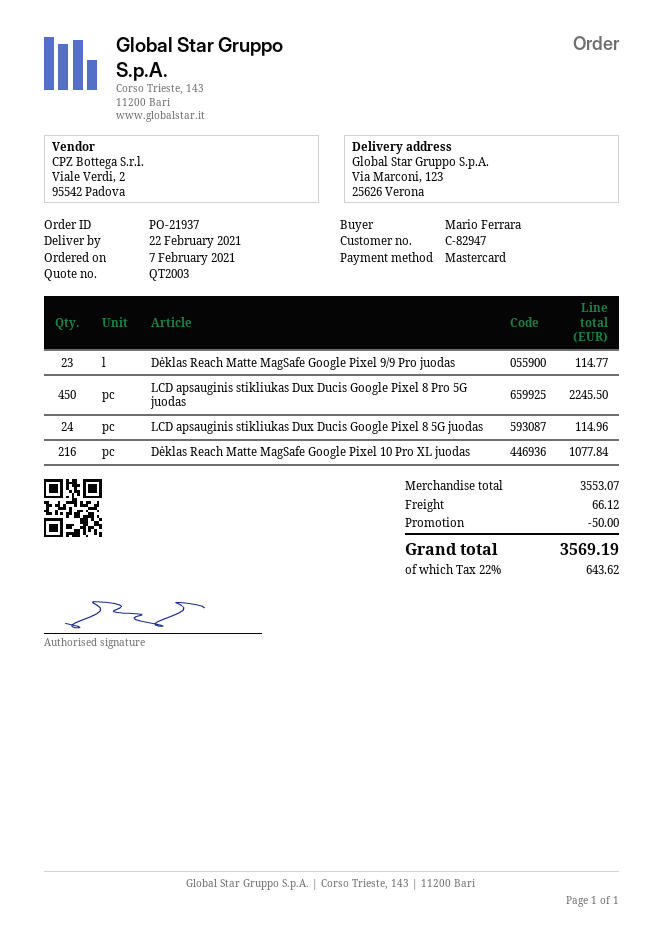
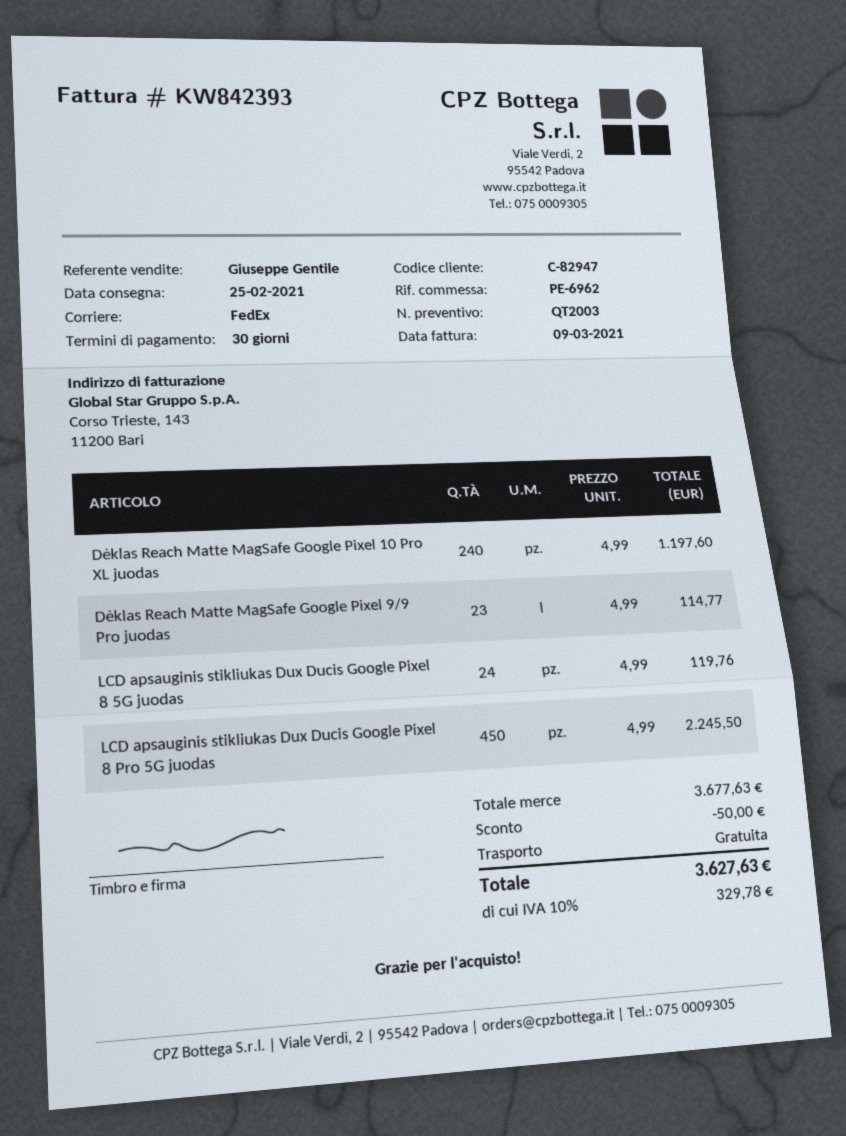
delivery date: 2021-02-22 -> 2021-02-25
LCD apsauginis stikliukas Dux Ducis Google Pixel 8 5G juodas: 24 for 114.96 -> 24 for 119.76
Dėklas Reach Matte MagSafe Google Pixel 10 Pro XL juodas: 216 for 1077.84 -> 240 for 1197.60
subtotal: 3553.07 -> 3677.63
shipping: 66.12 -> 0.00
tax: 22% = 643.62 -> 10% = 329.78
total: 3569.19 -> 3627.63

